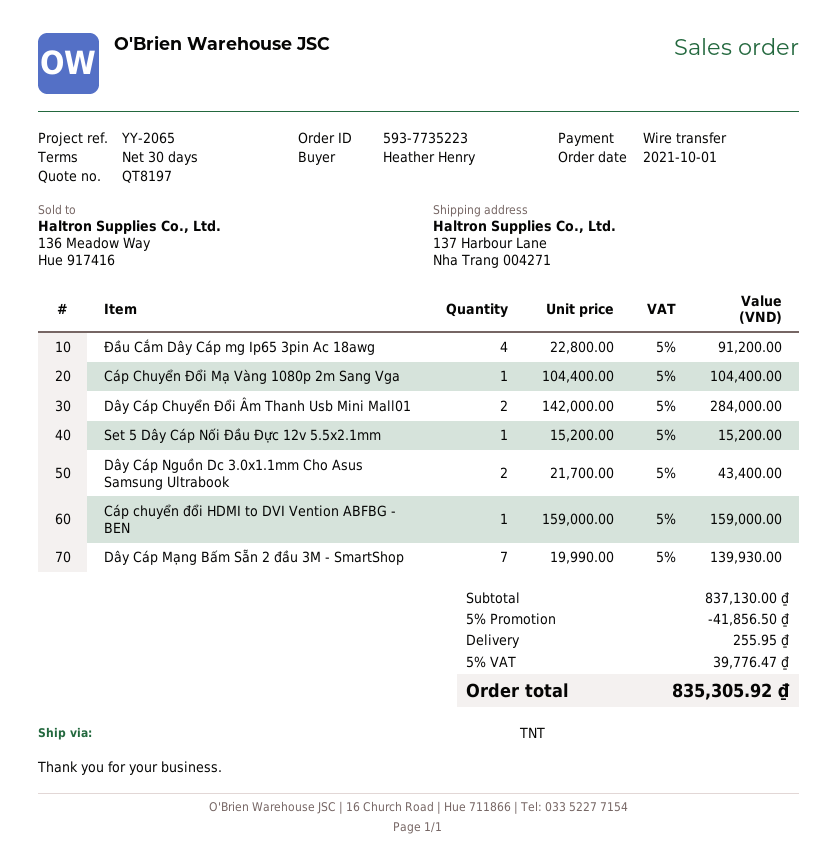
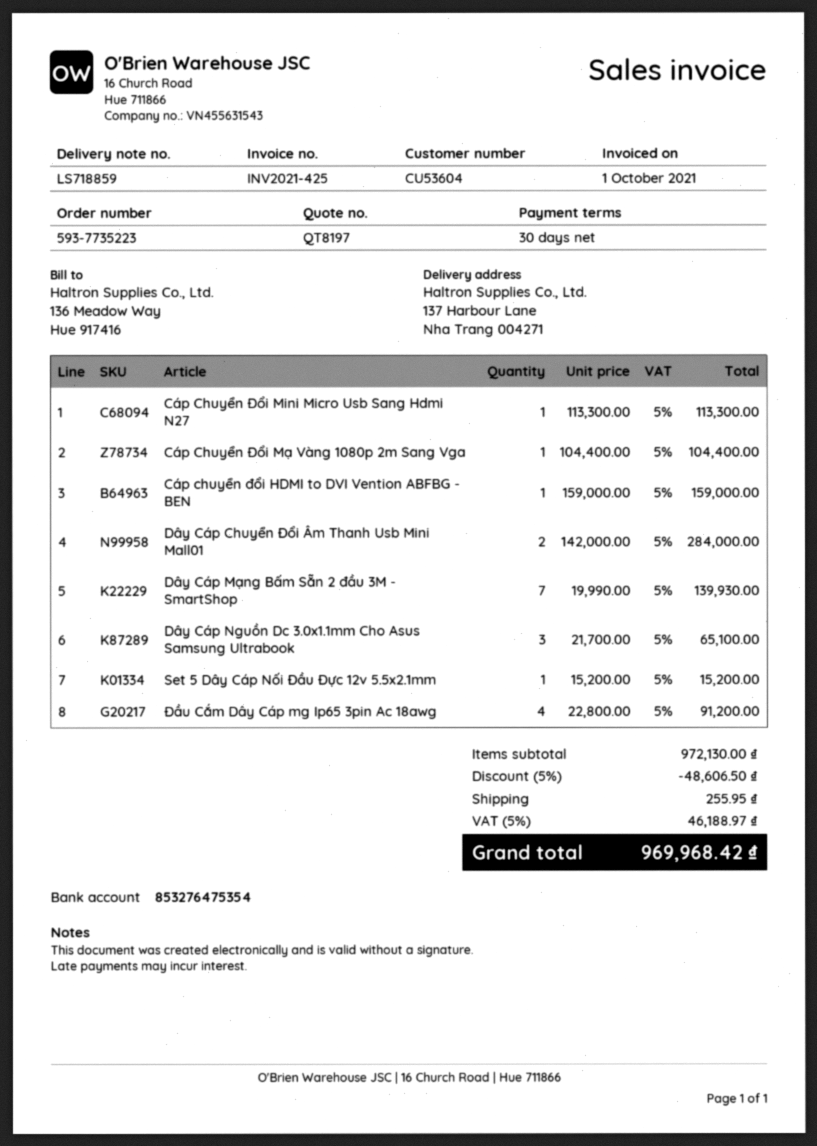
Dây Cáp Nguồn Dc 3.0x1.1mm Cho Asus Samsung Ultrabook: 2 x 21700.00 = 43400.00 -> 3 x 21700.00 = 65100.00
Cáp Chuyển Đổi Mini Micro Usb Sang Hdmi N27: none -> 1 x 113300.00 = 113300.00
subtotal: 837130.00 -> 972130.00
discount: 5% = 41856.50 -> 5% = 48606.50
tax: 5% = 39776.47 -> 5% = 46188.97
total: 835305.92 -> 969968.42

